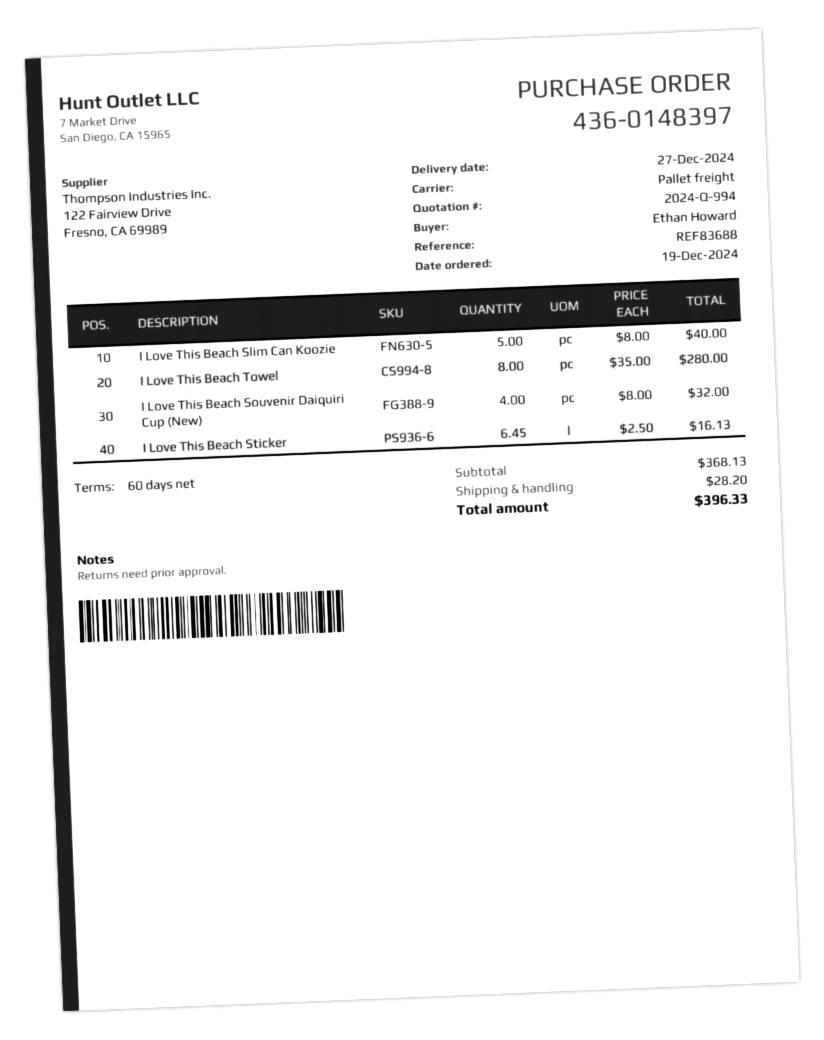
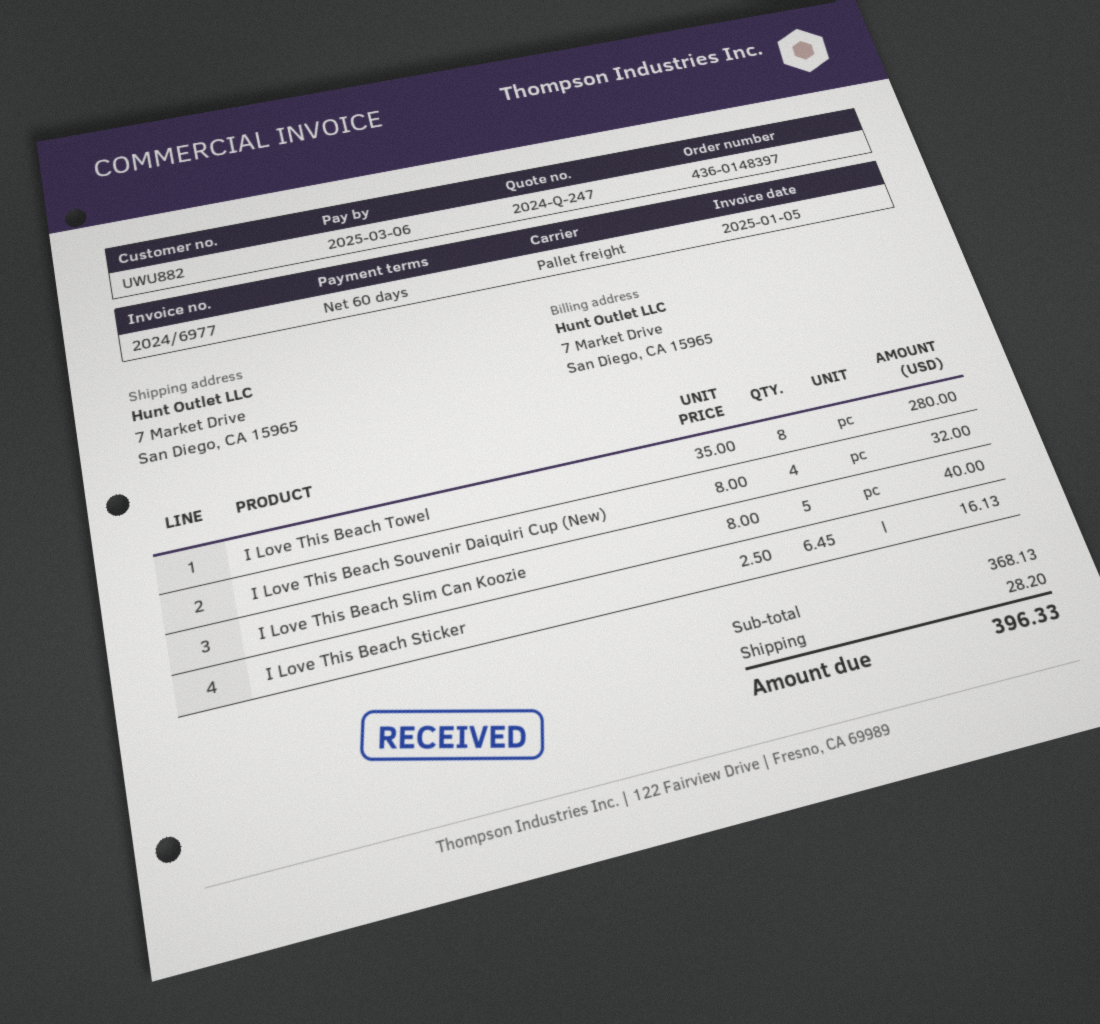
quote number: 2024-Q-994 -> 2024-Q-247

